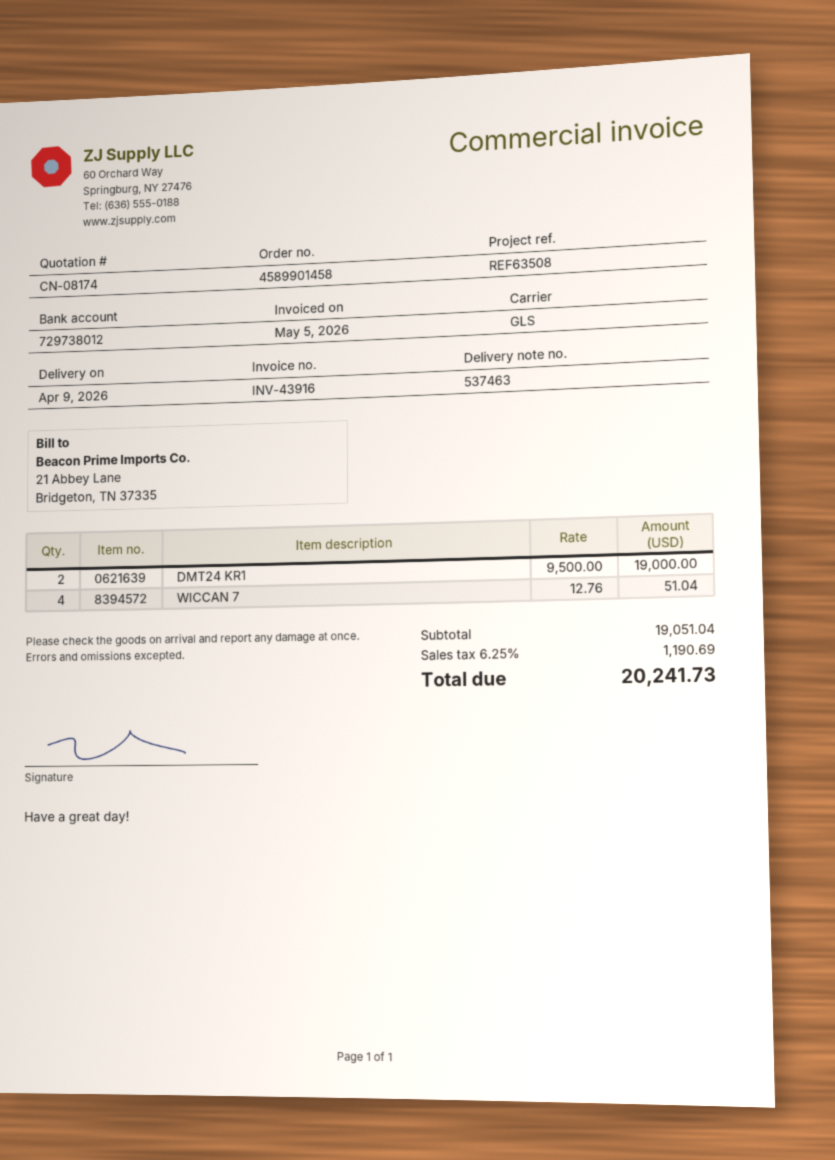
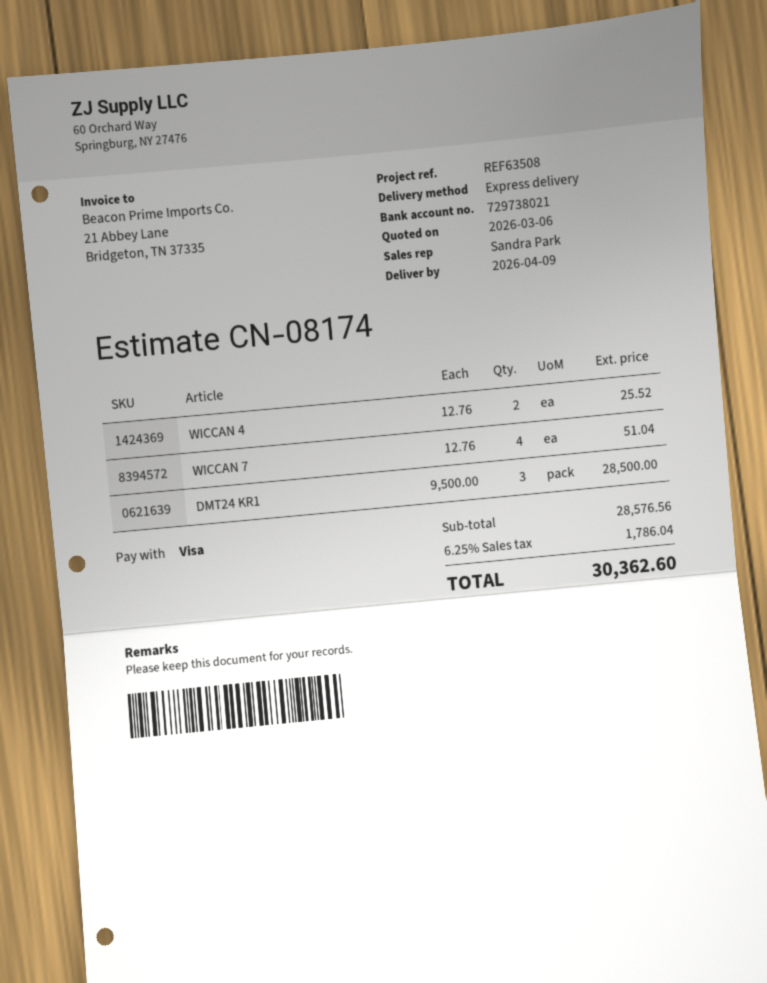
bank account: 729738012 -> 729738021
shipping method: GLS -> express
DMT24 KR1: 2 x 9500.00 = 19000.00 -> 3 x 9500.00 = 28500.00
WICCAN 4: none -> 2 x 12.76 = 25.52
subtotal: 19051.04 -> 28576.56
tax: 6.25% = 1190.69 -> 6.25% = 1786.04
total: 20241.73 -> 30362.60

